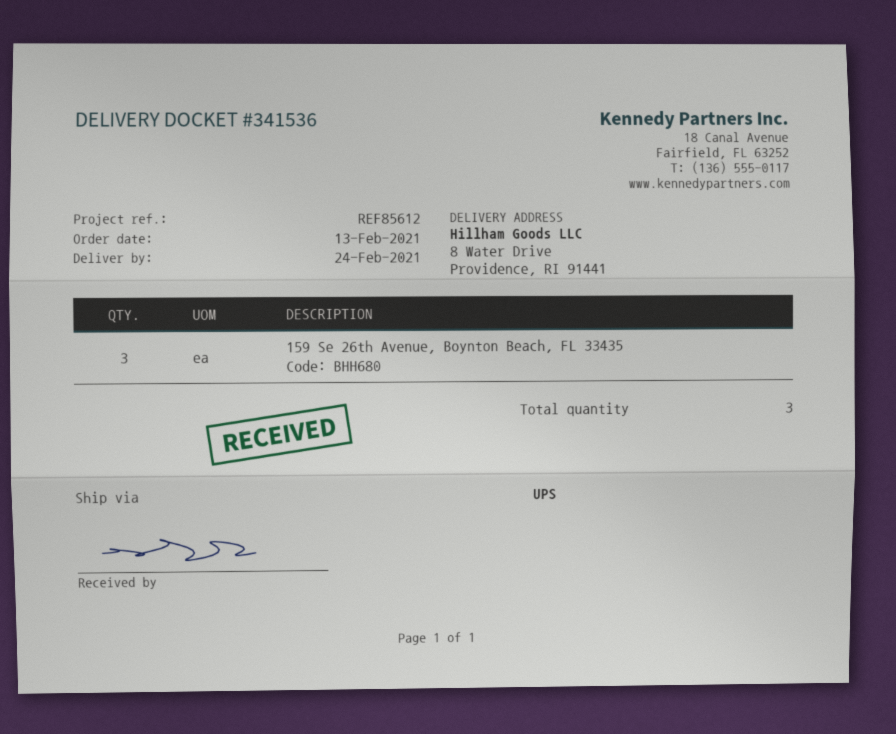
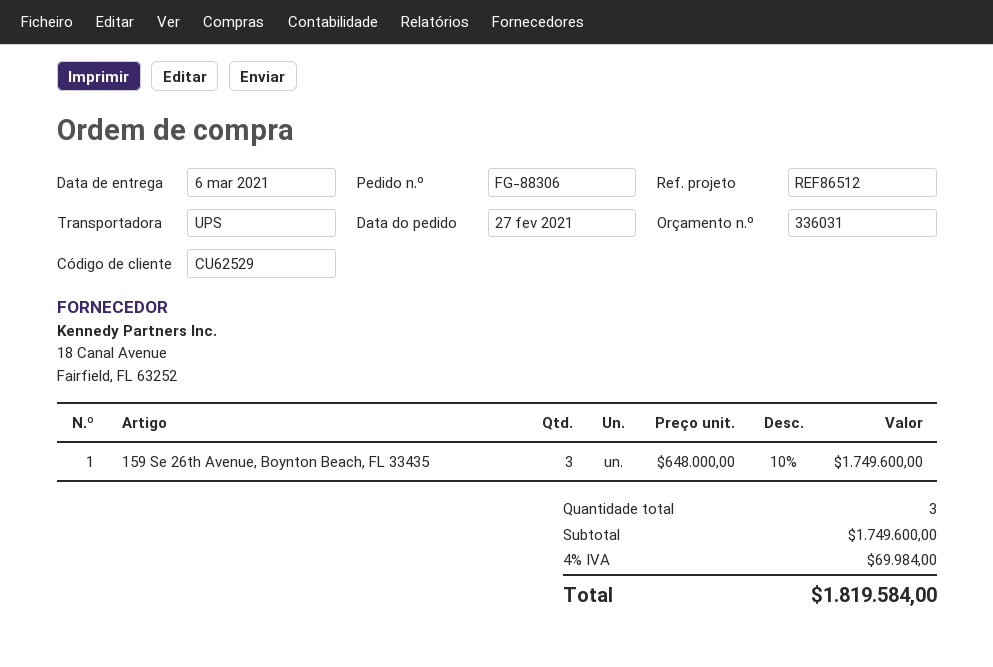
order date: 2021-02-13 -> 2021-02-27
delivery date: 2021-02-24 -> 2021-03-06
reference: REF85612 -> REF86512

